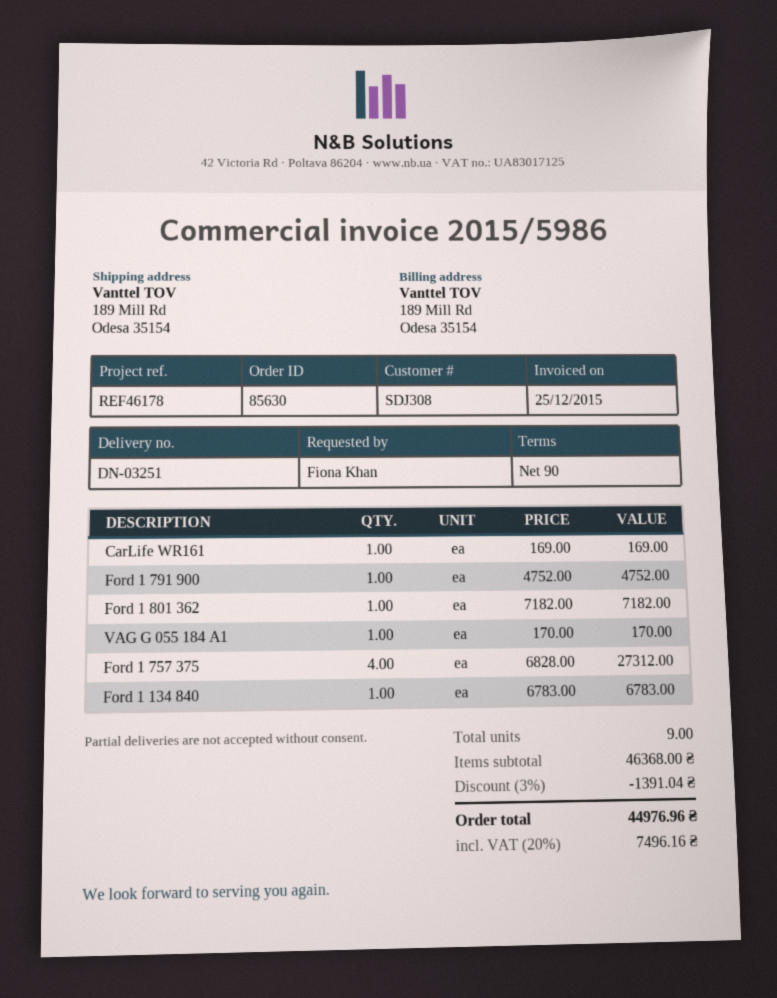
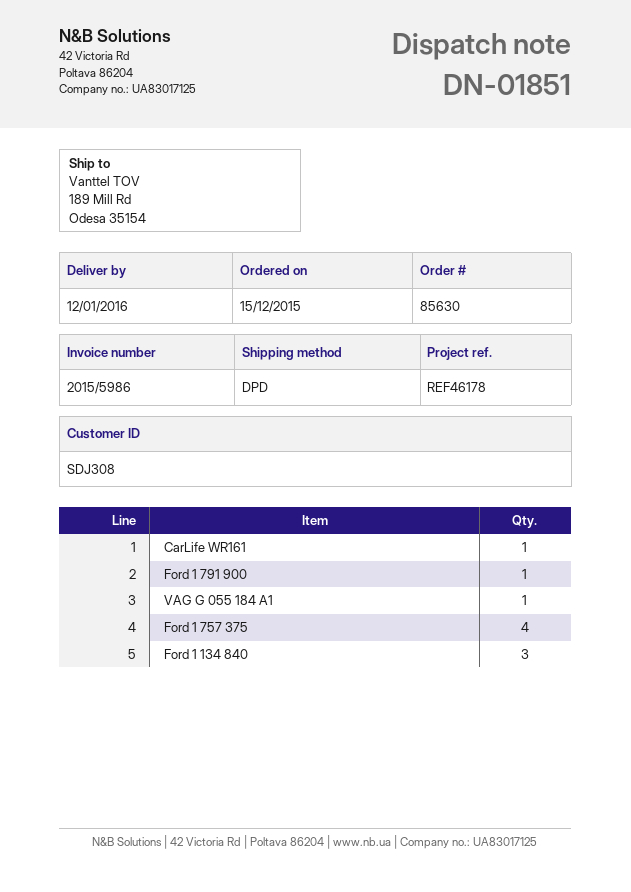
delivery note number: DN-03251 -> DN-01851
Ford 1 801 362: 1 -> none
Ford 1 134 840: 1 -> 3

